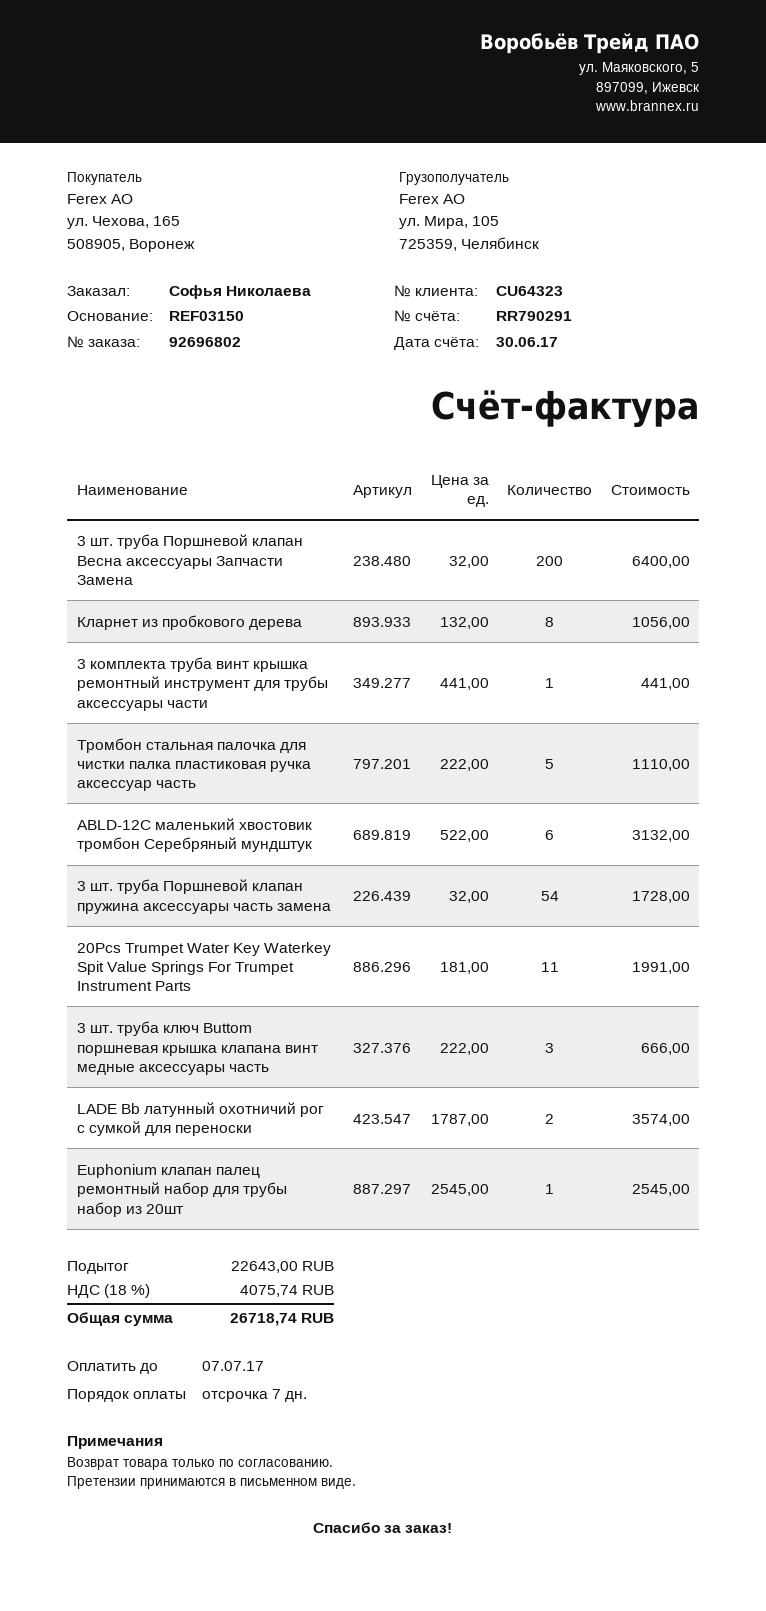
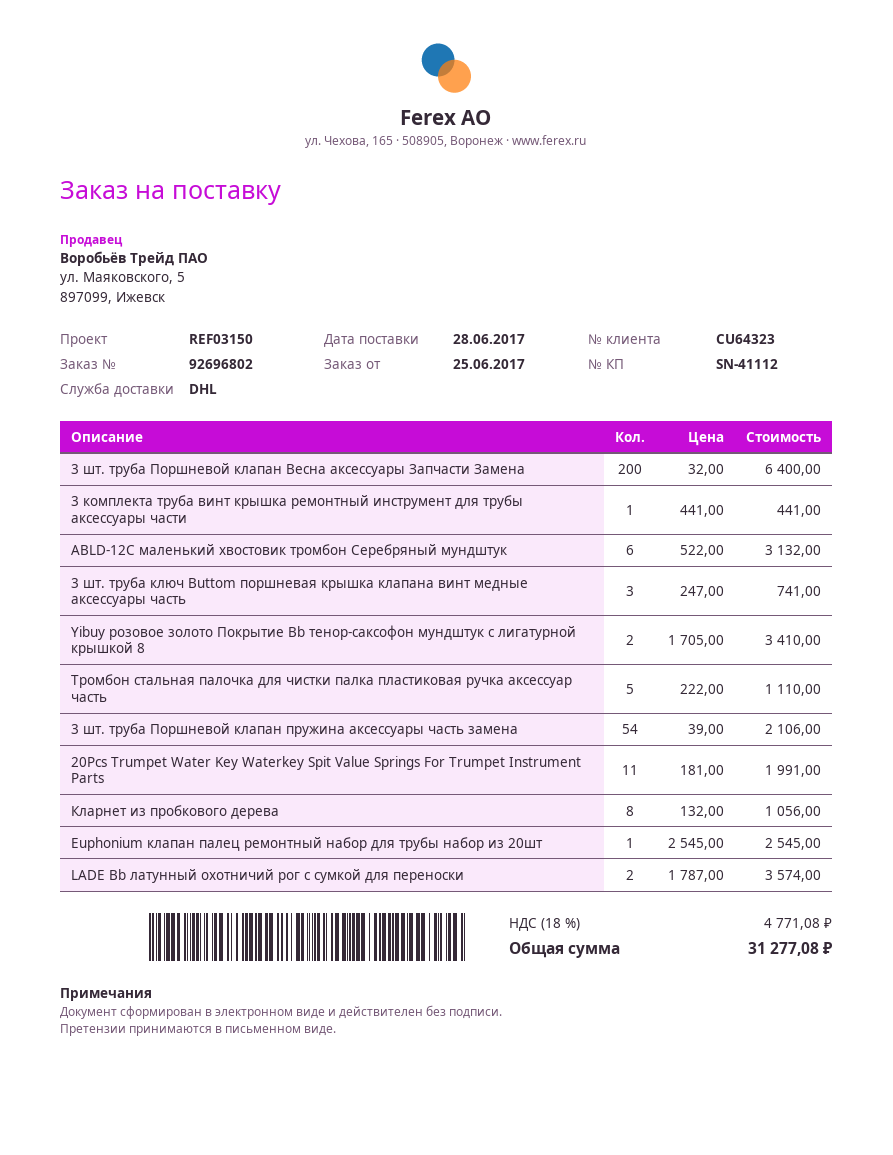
3 шт. труба Поршневой клапан пружина аксессуары часть замена: 54 x 32.00 = 1728.00 -> 54 x 39.00 = 2106.00
3 шт. труба ключ Buttom поршневая крышка клапана винт медные аксессуары часть: 3 x 222.00 = 666.00 -> 3 x 247.00 = 741.00
Yibuy розовое золото Покрытие Bb тенор-саксофон мундштук с лигатурной крышкой 8: none -> 2 x 1705.00 = 3410.00
tax: 18% = 4075.74 -> 18% = 4771.08
total: 26718.74 -> 31277.08

